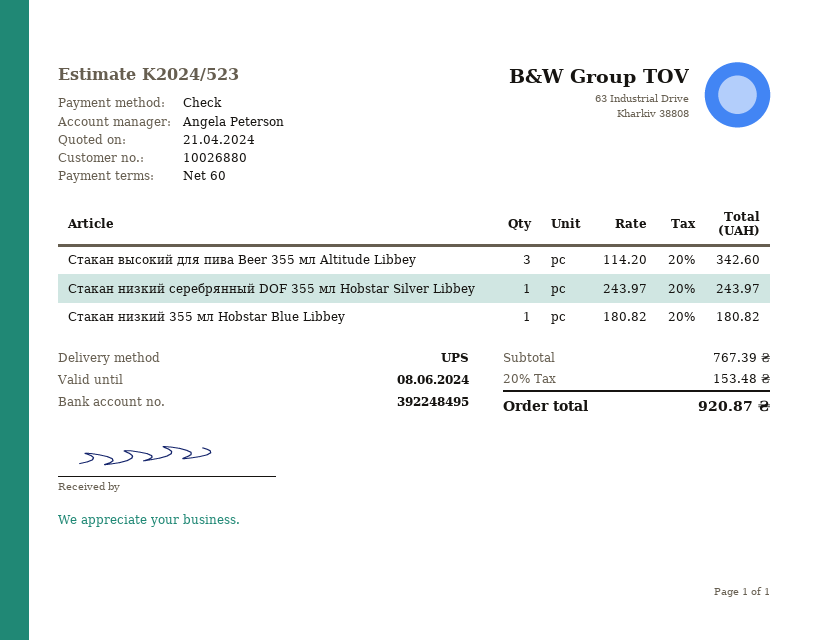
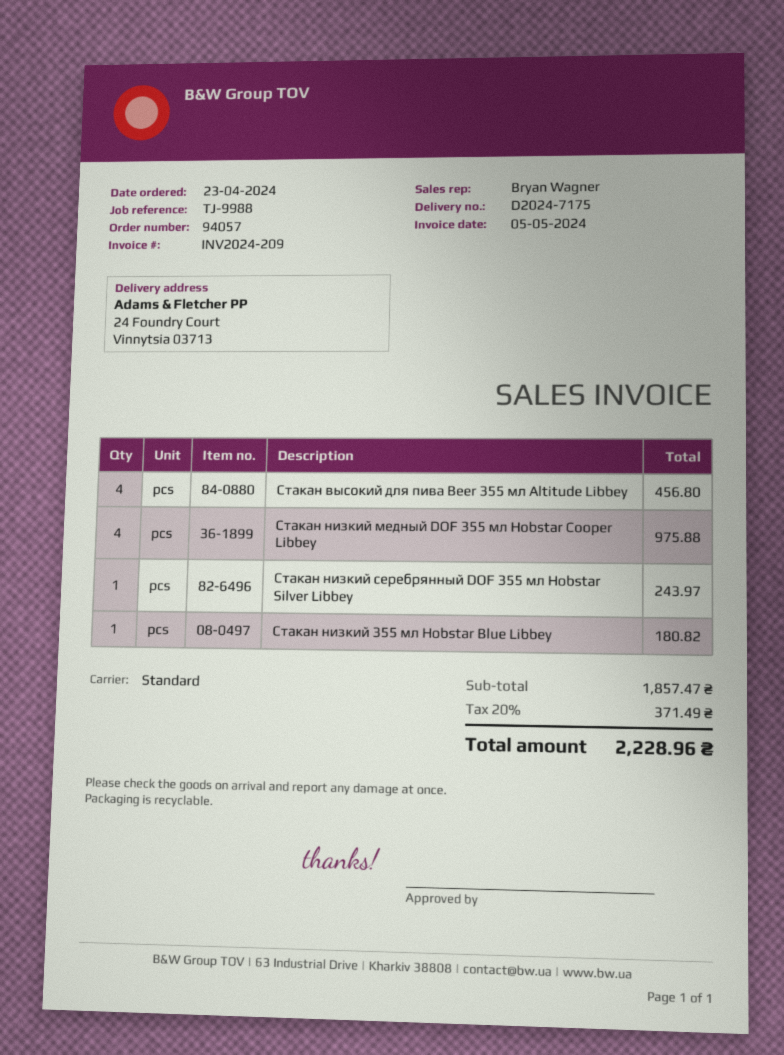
sales rep: Angela Peterson -> Bryan Wagner
shipping method: UPS -> standard
Стакан высокий для пива Beer 355 мл Altitude Libbey: 3 for 342.60 -> 4 for 456.80
Стакан низкий медный DOF 355 мл Hobstar Cooper Libbey: none -> 4 for 975.88
subtotal: 767.39 -> 1857.47
tax: 20% = 153.48 -> 20% = 371.49
total: 920.87 -> 2228.96

